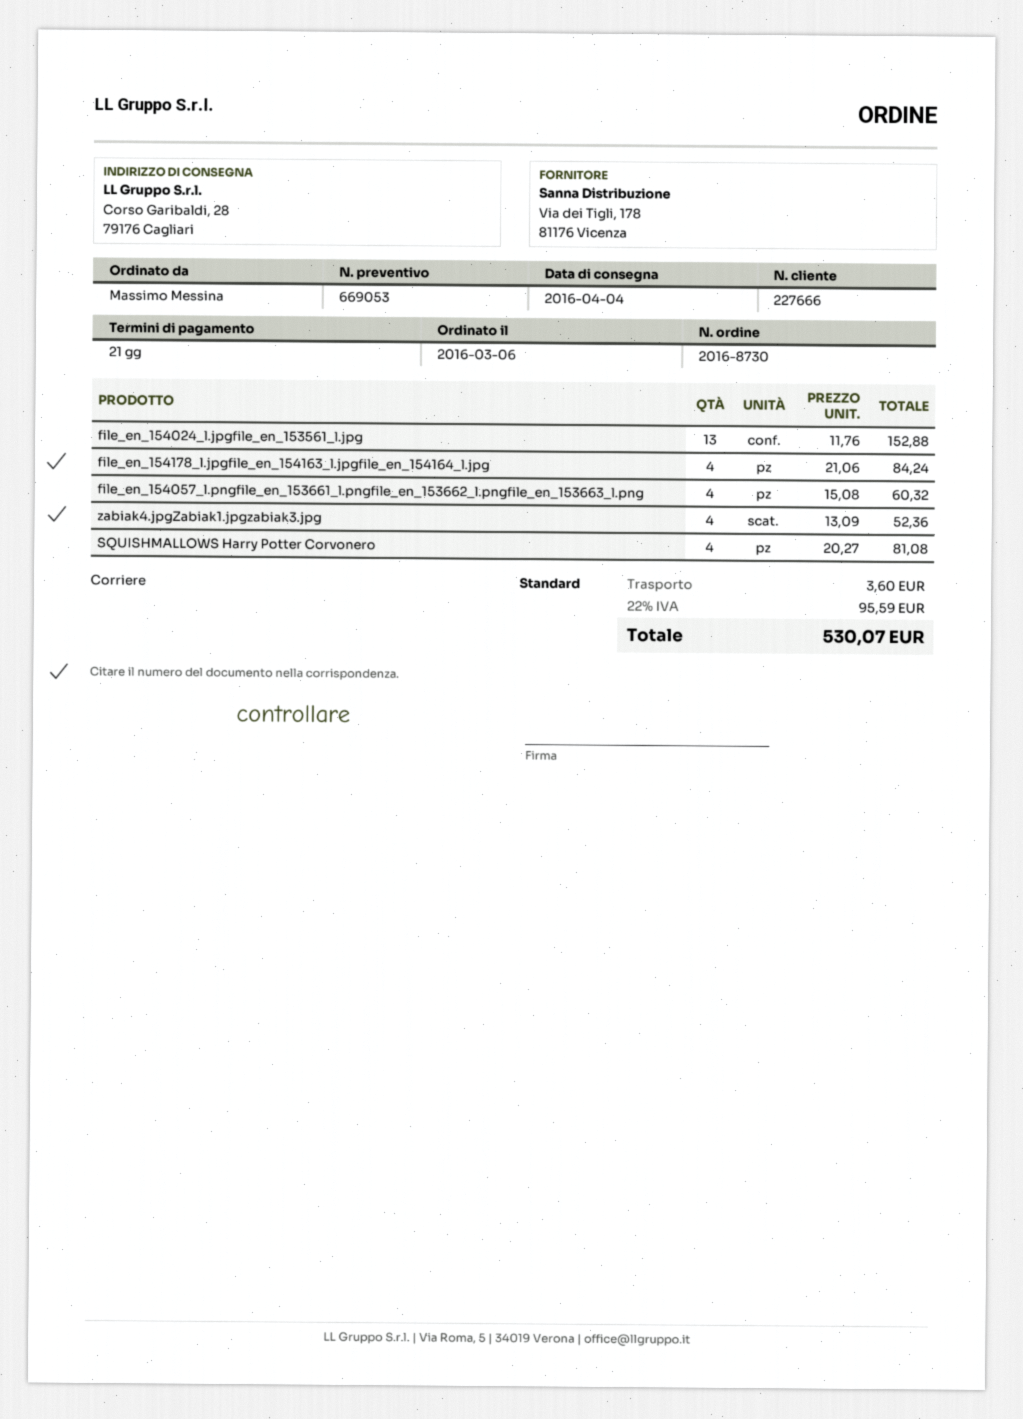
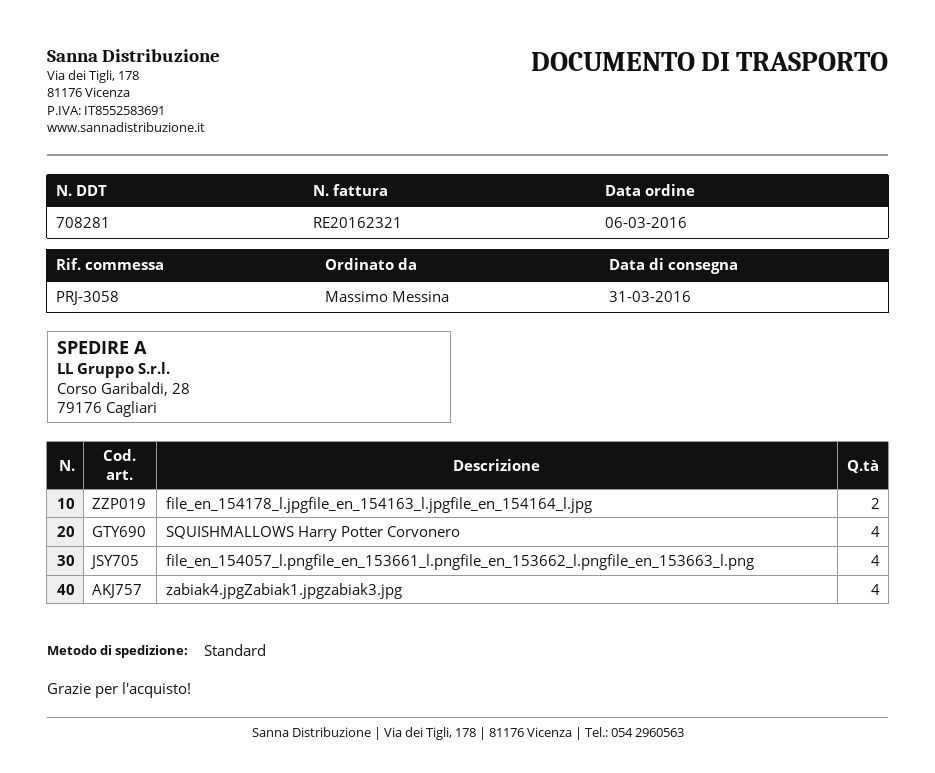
delivery date: 2016-04-04 -> 2016-03-31
file_en_154024_l.jpgfile_en_153561_l.jpg: 13 -> none
file_en_154178_l.jpgfile_en_154163_l.jpgfile_en_154164_l.jpg: 4 -> 2

